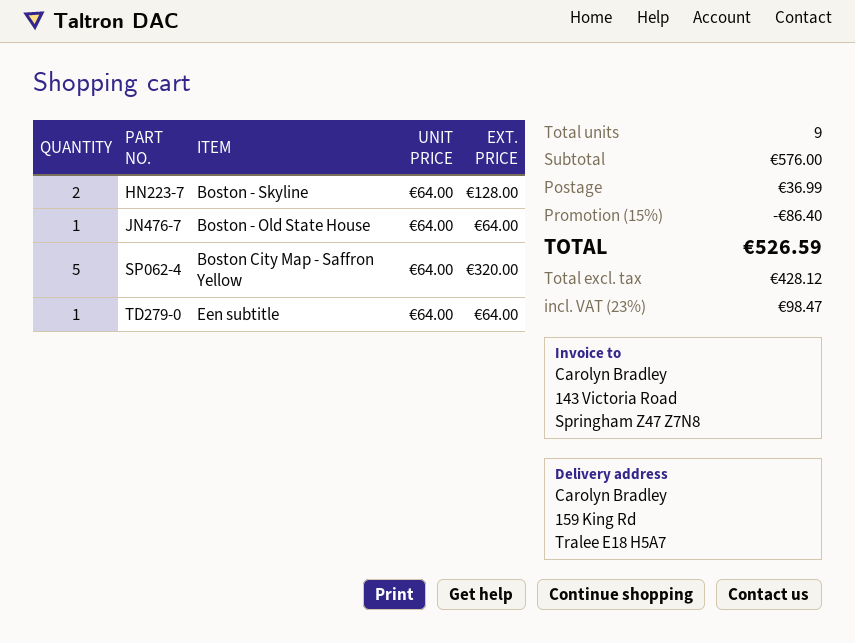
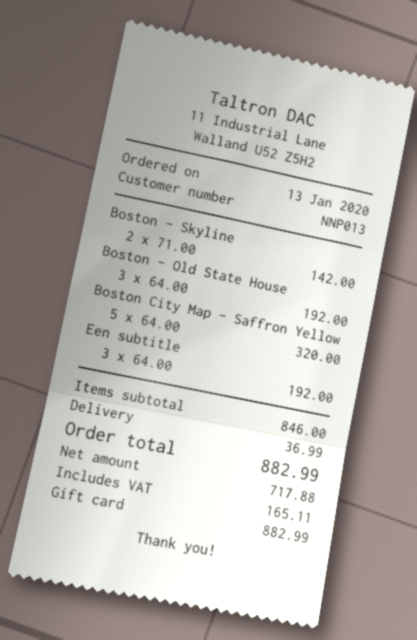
Boston - Skyline: 2 x 64.00 = 128.00 -> 2 x 71.00 = 142.00
Boston - Old State House: 1 x 64.00 = 64.00 -> 3 x 64.00 = 192.00
Een subtitle: 1 x 64.00 = 64.00 -> 3 x 64.00 = 192.00
subtotal: 576.00 -> 846.00
discount: 15% = 86.40 -> none
net: 428.12 -> 717.88
tax: 98.47 -> 165.11
total: 526.59 -> 882.99

